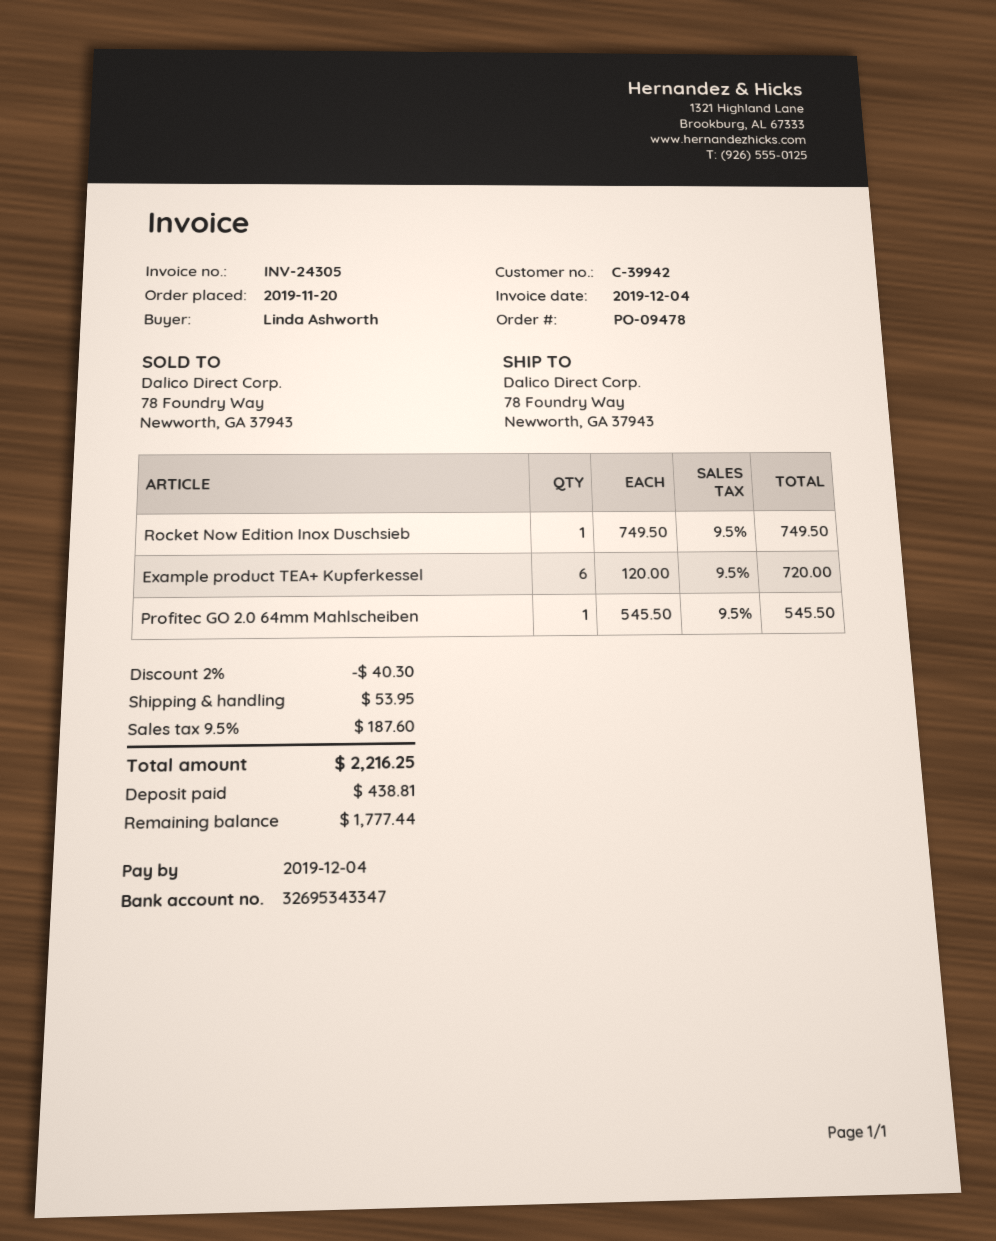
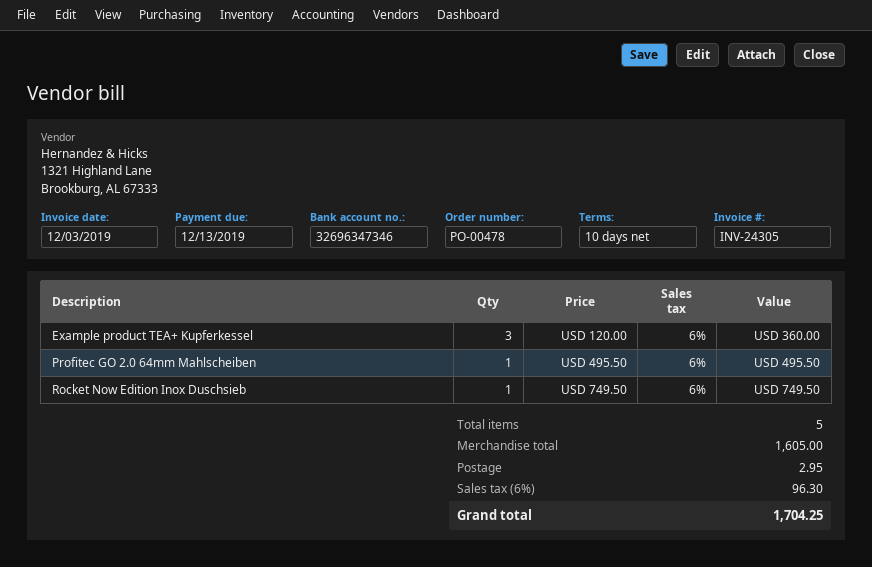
order number: PO-09478 -> PO-00478
invoice date: 2019-12-04 -> 2019-12-03
due date: 2019-12-04 -> 2019-12-13
bank account: 32695343347 -> 32696347346
Example product TEA+ Kupferkessel: 6 x 120.00 = 720.00 -> 3 x 120.00 = 360.00
Profitec GO 2.0 64mm Mahlscheiben: 1 x 545.50 = 545.50 -> 1 x 495.50 = 495.50
discount: 2% = 40.30 -> none
shipping: 53.95 -> 2.95
tax: 9.5% = 187.60 -> 6% = 96.30
total: 2216.25 -> 1704.25

